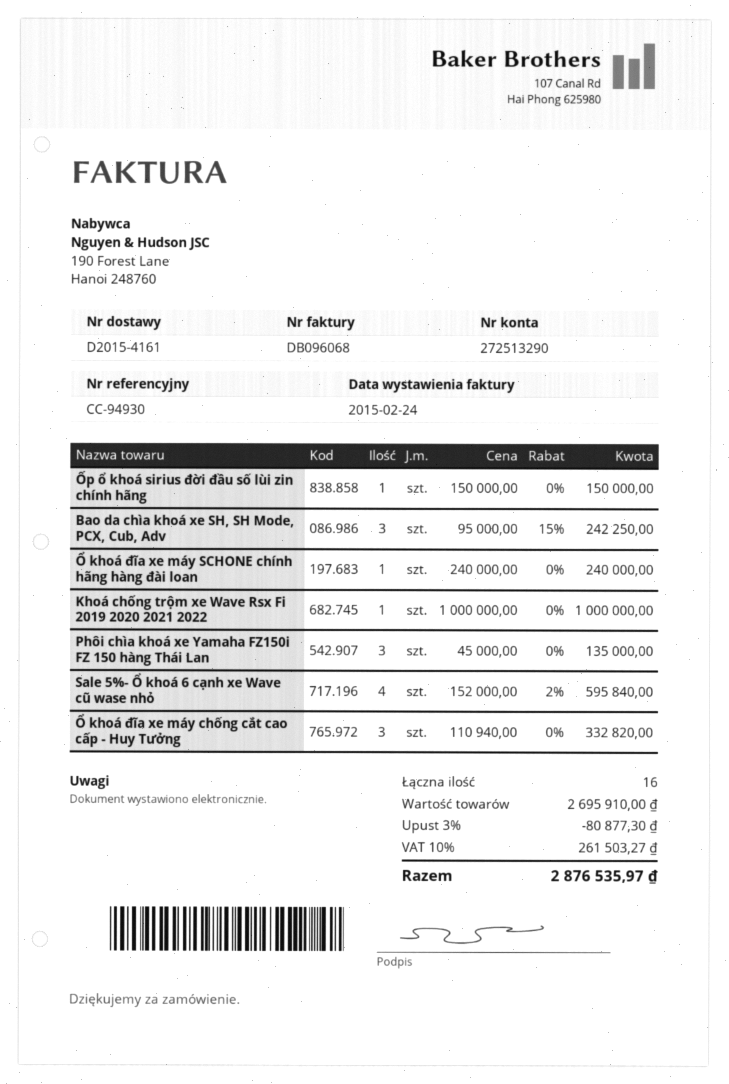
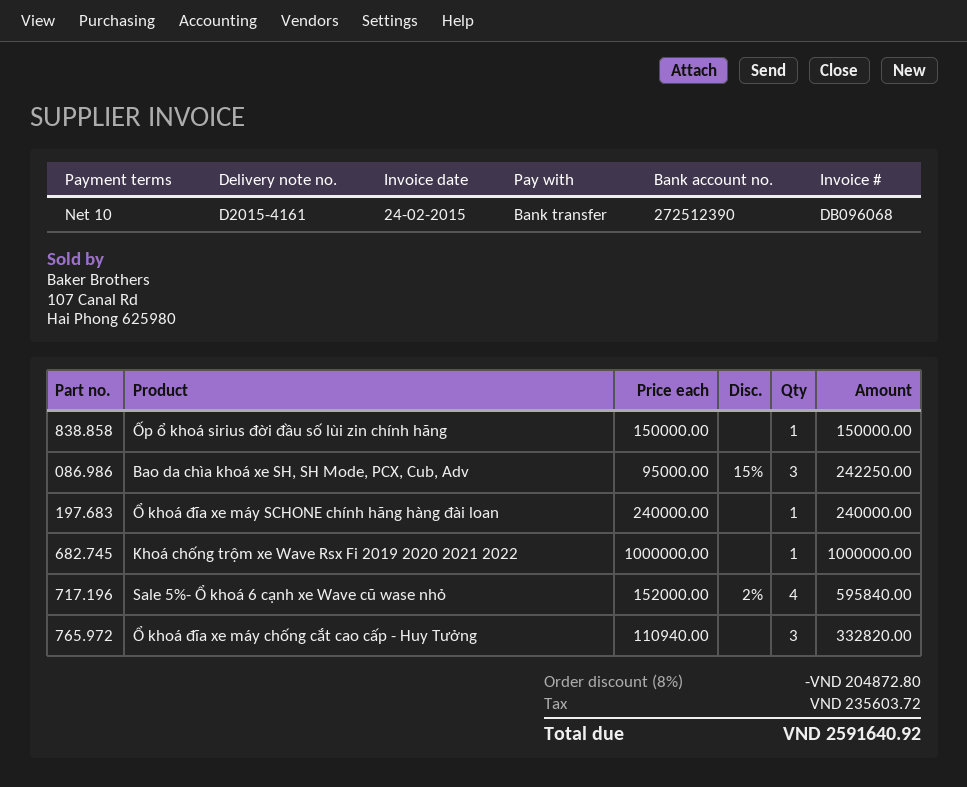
bank account: 272513290 -> 272512390
Phôi chìa khoá xe Yamaha FZ150i FZ 150 hàng Thái Lan: 3 x 45000.00 = 135000.00 -> none
discount: 3% = 80877.30 -> 8% = 204872.80
tax: 261503.27 -> 235603.72
total: 2876535.97 -> 2591640.92

